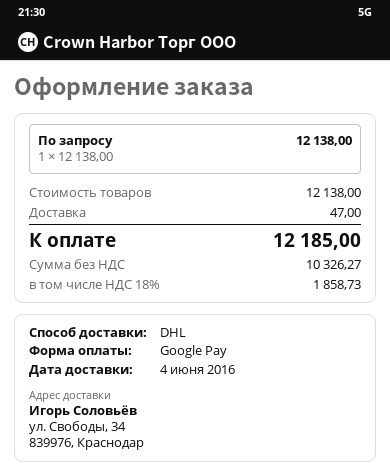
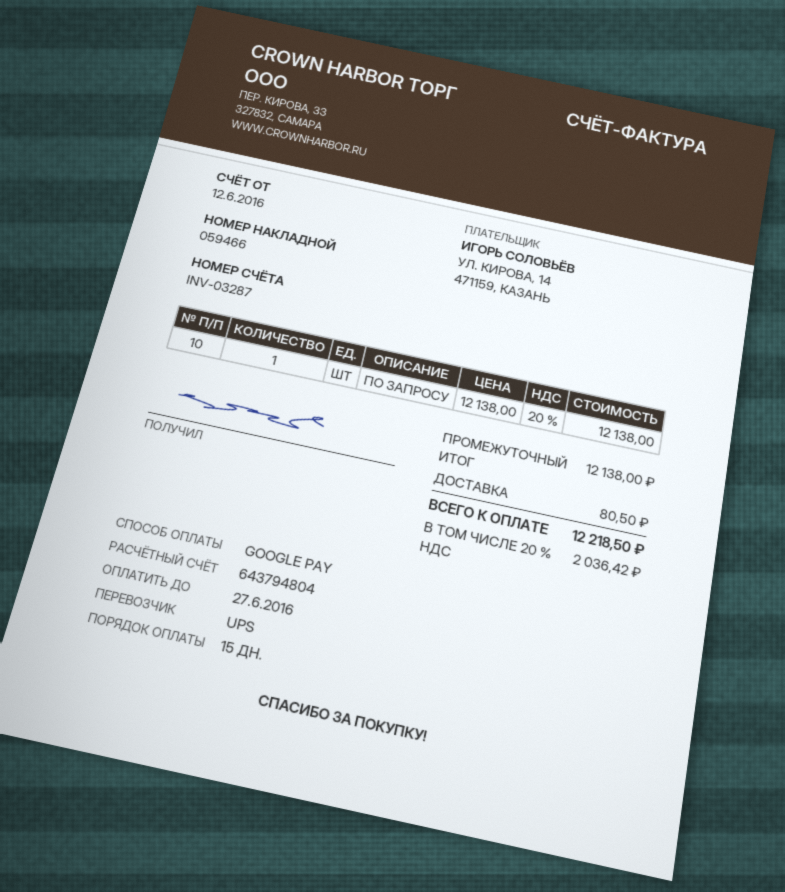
shipping method: DHL -> UPS
shipping: 47.00 -> 80.50
tax: 18% = 1858.73 -> 20% = 2036.42
total: 12185.00 -> 12218.50

